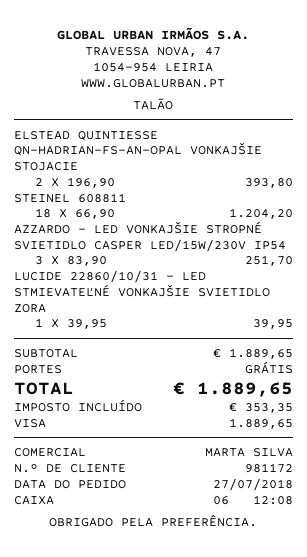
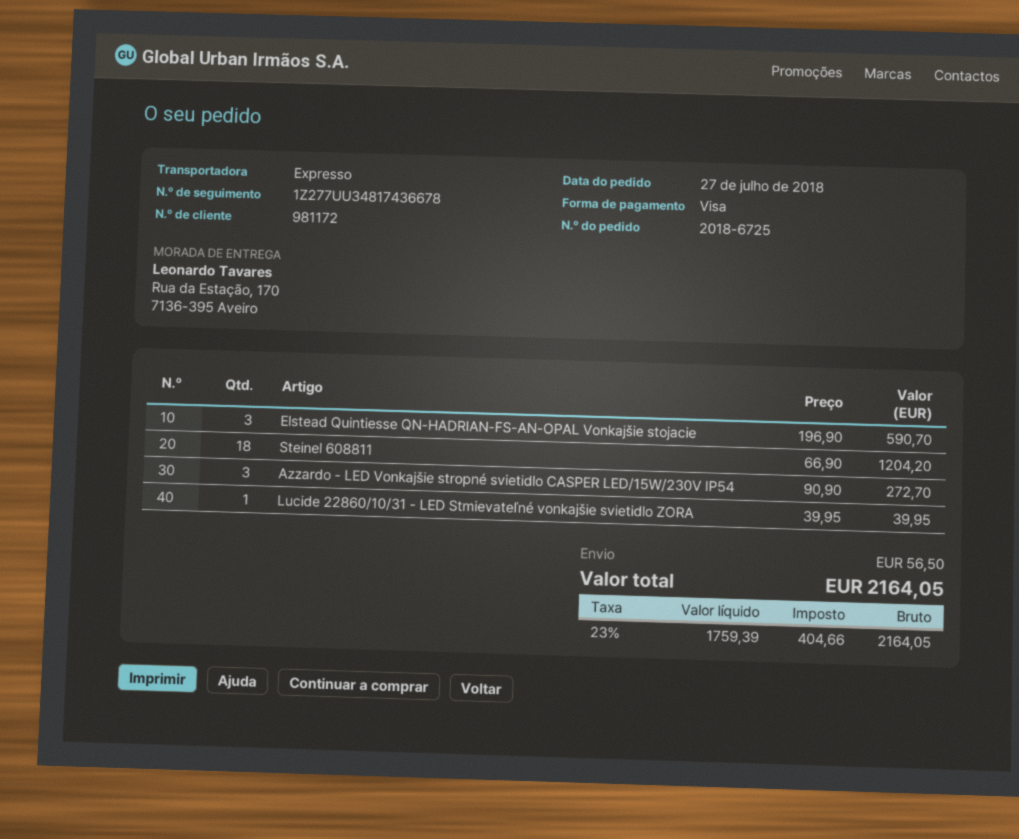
ELSTEAD QUINTIESSE QN-HADRIAN-FS-AN-OPAL VONKAJŠIE STOJACIE: 2 x 196.90 = 393.80 -> 3 x 196.90 = 590.70
AZZARDO - LED VONKAJŠIE STROPNÉ SVIETIDLO CASPER LED/15W/230V IP54: 3 x 83.90 = 251.70 -> 3 x 90.90 = 272.70
shipping: 0.00 -> 56.50
tax: 353.35 -> 404.66
total: 1889.65 -> 2164.05

